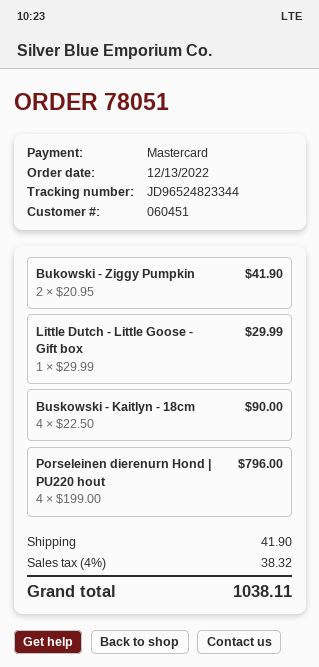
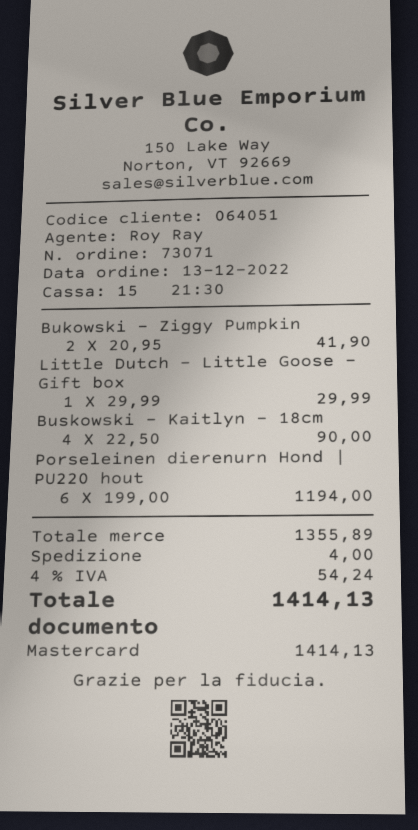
order number: 78051 -> 73071
customer number: 060451 -> 064051
Porseleinen dierenurn Hond | PU220 hout: 4 x 199.00 = 796.00 -> 6 x 199.00 = 1194.00
shipping: 41.90 -> 4.00
tax: 4% = 38.32 -> 4% = 54.24
total: 1038.11 -> 1414.13

